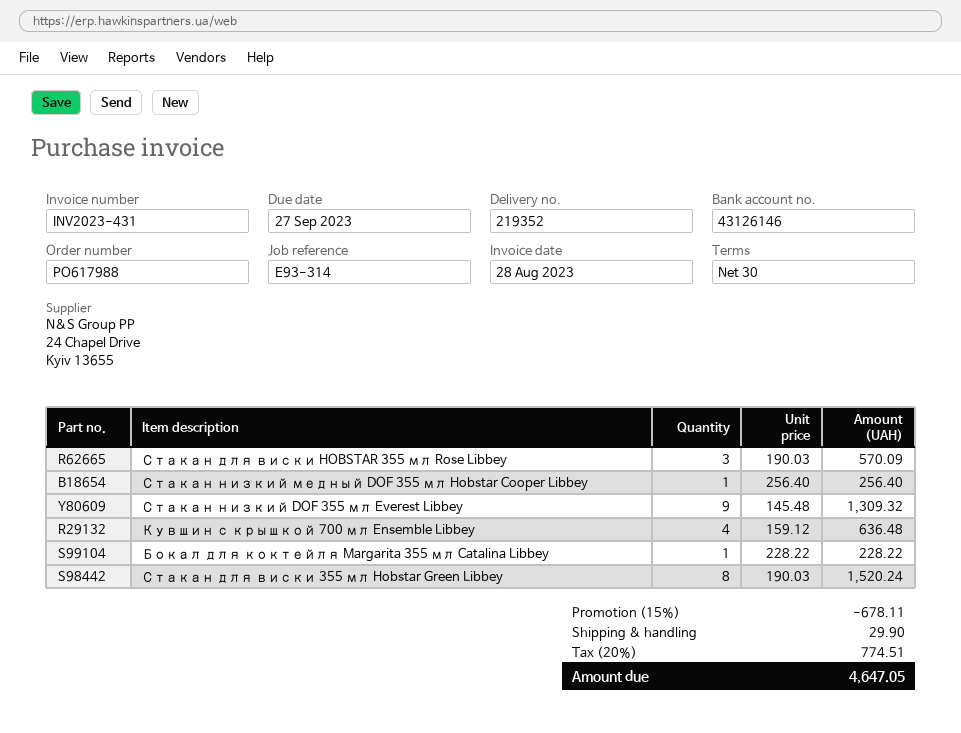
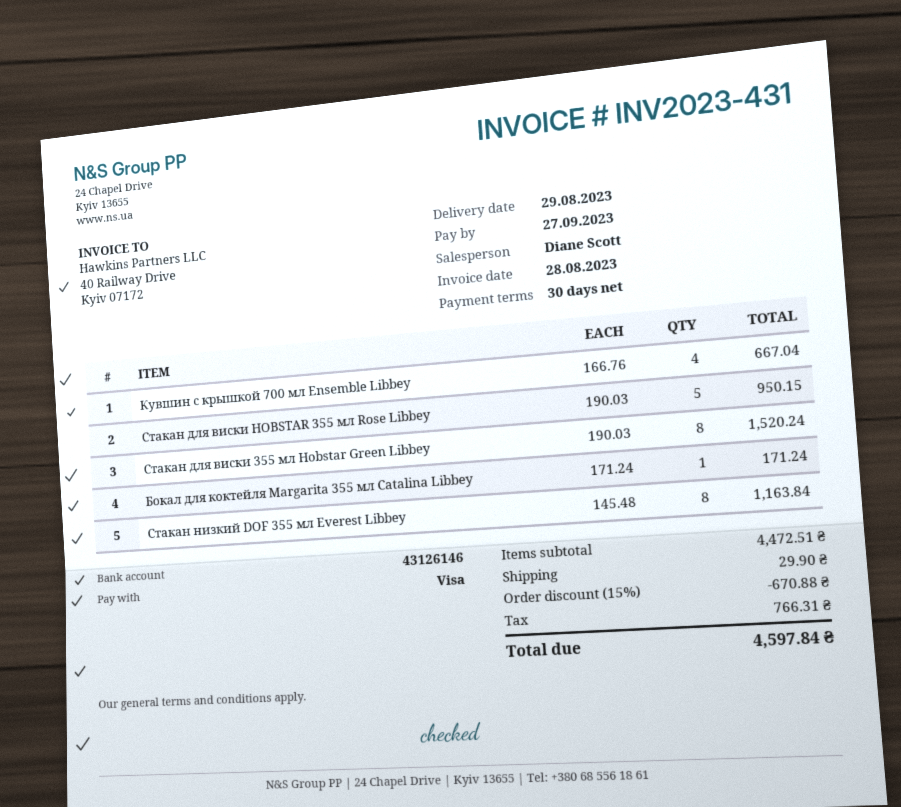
Стакан для виски HOBSTAR 355 мл Rose Libbey: 3 x 190.03 = 570.09 -> 5 x 190.03 = 950.15
Стакан низкий медный DOF 355 мл Hobstar Cooper Libbey: 1 x 256.40 = 256.40 -> none
Стакан низкий DOF 355 мл Everest Libbey: 9 x 145.48 = 1309.32 -> 8 x 145.48 = 1163.84
Кувшин с крышкой 700 мл Ensemble Libbey: 4 x 159.12 = 636.48 -> 4 x 166.76 = 667.04
Бокал для коктейля Margarita 355 мл Catalina Libbey: 1 x 228.22 = 228.22 -> 1 x 171.24 = 171.24
discount: 15% = 678.11 -> 15% = 670.88
tax: 774.51 -> 766.31
total: 4647.05 -> 4597.84

